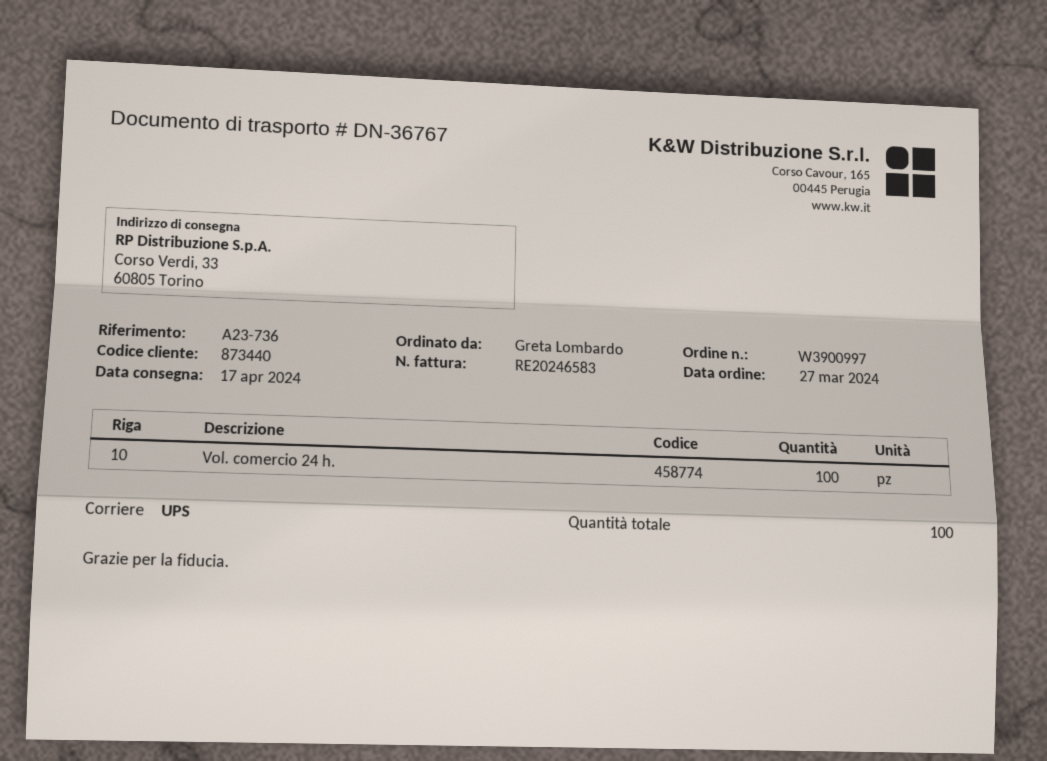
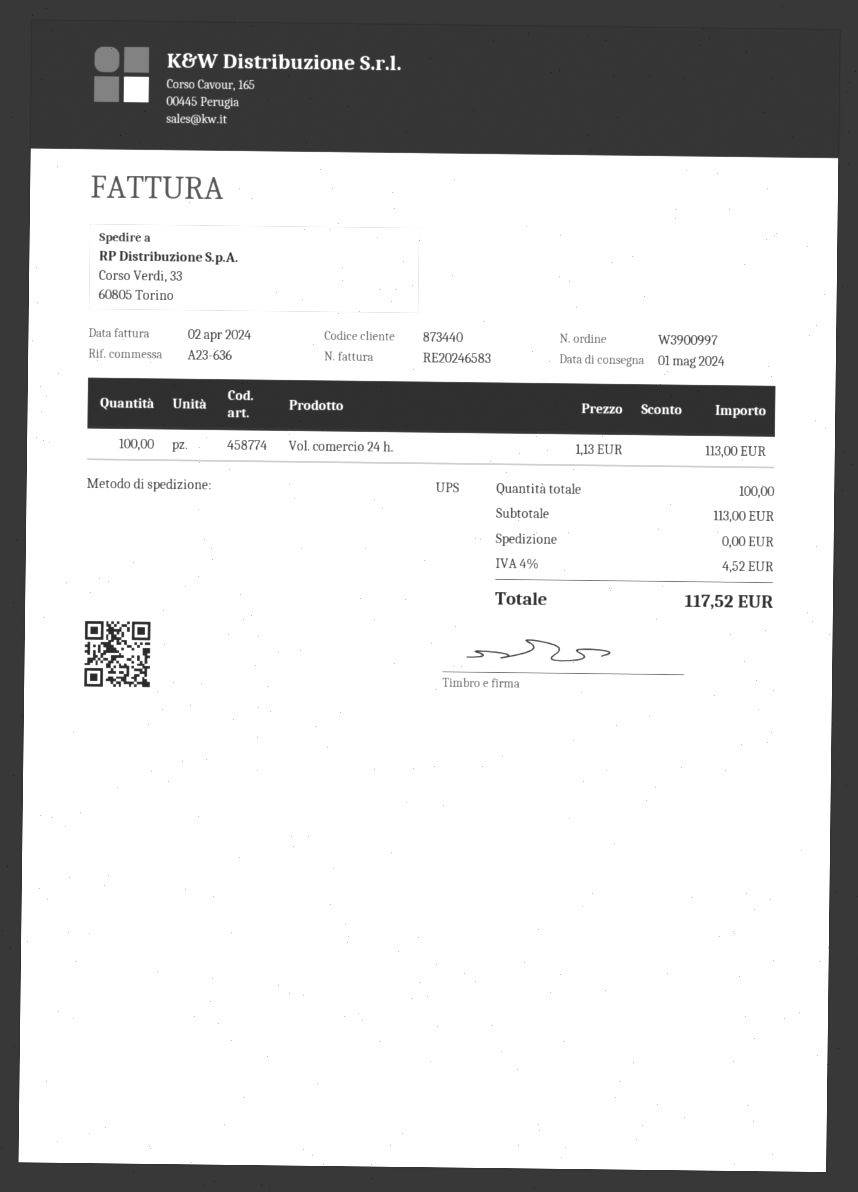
delivery date: 2024-04-17 -> 2024-05-01
reference: A23-736 -> A23-636

